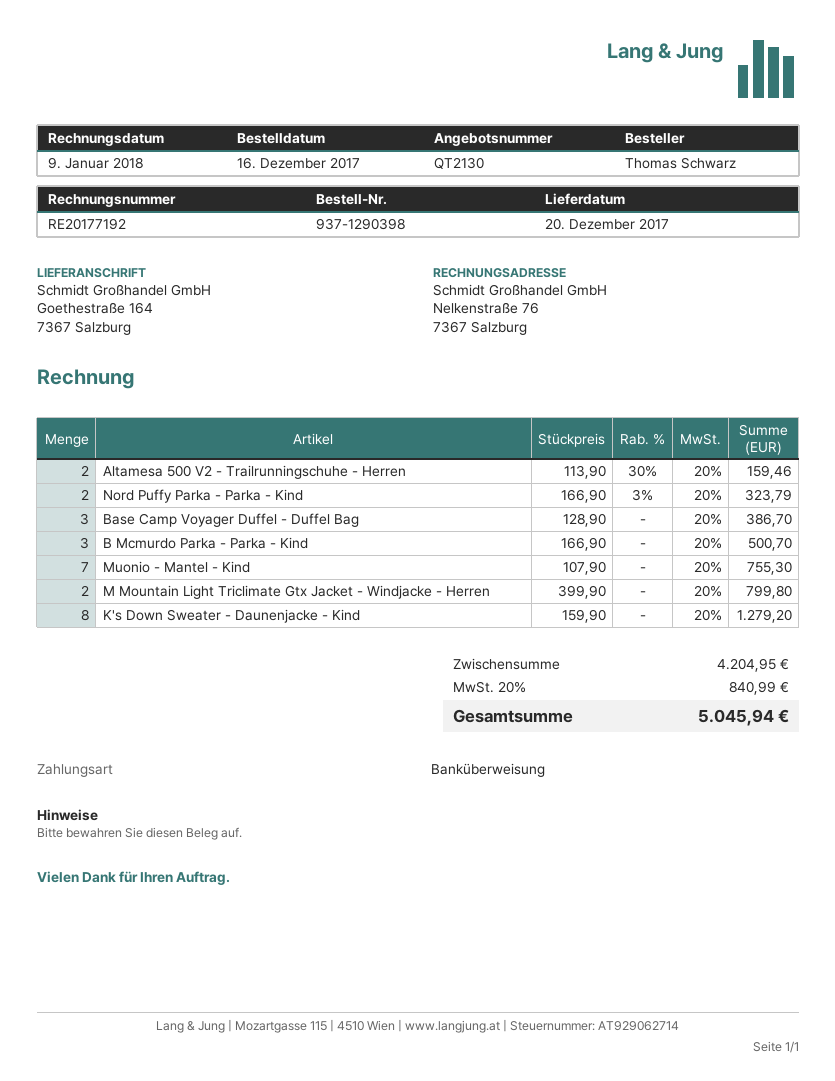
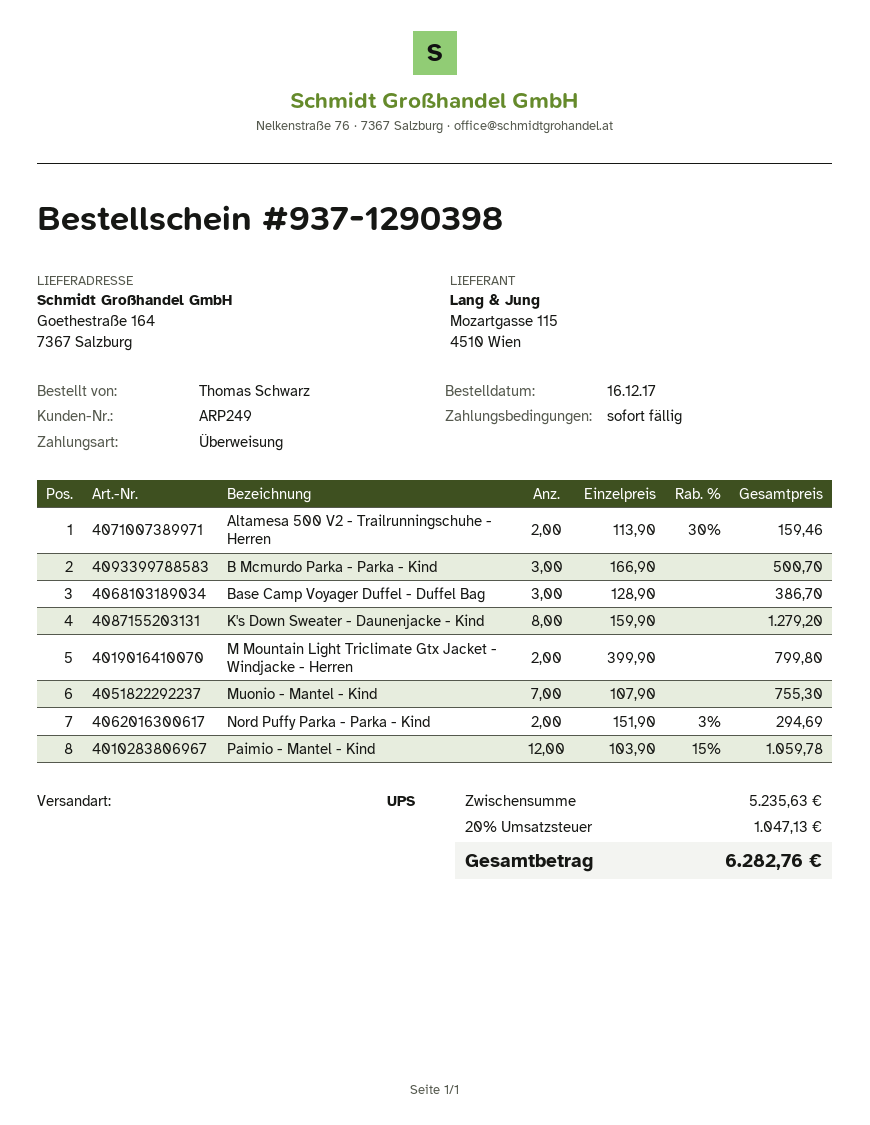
Nord Puffy Parka - Parka - Kind: 2 x 166.90 - 3% = 323.79 -> 2 x 151.90 - 3% = 294.69
Paimio - Mantel - Kind: none -> 12 x 103.90 - 15% = 1059.78
subtotal: 4204.95 -> 5235.63
tax: 20% = 840.99 -> 20% = 1047.13
total: 5045.94 -> 6282.76

